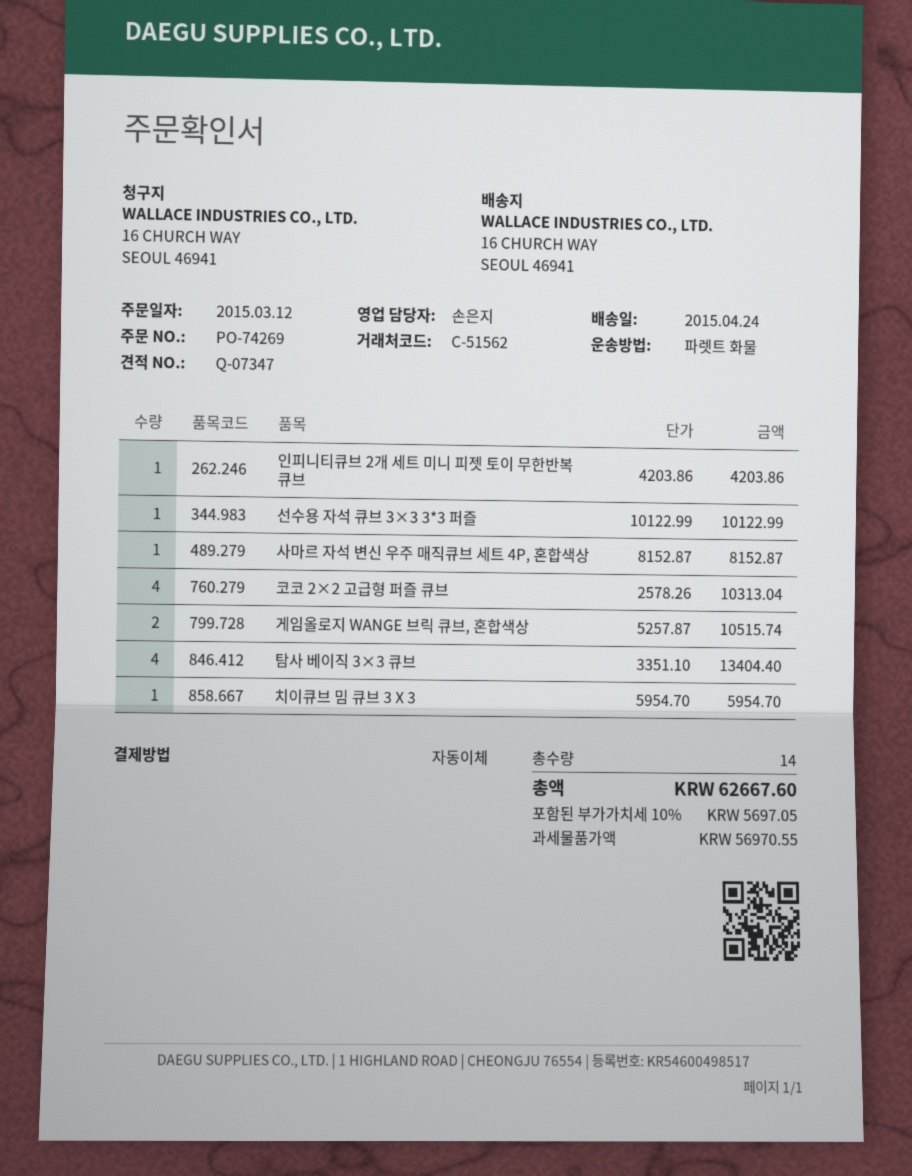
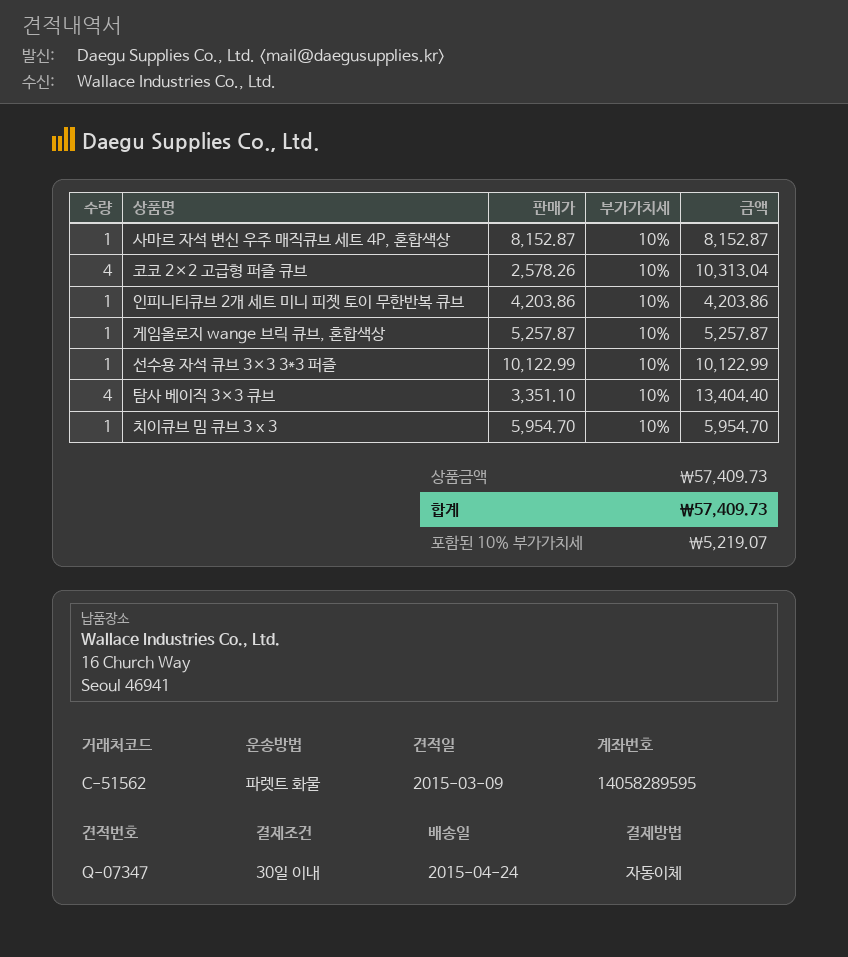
게임올로지 WANGE 브릭 큐브, 혼합색상: 2 x 5257.87 = 10515.74 -> 1 x 5257.87 = 5257.87
tax: 10% = 5697.05 -> 10% = 5219.07
total: 62667.60 -> 57409.73

